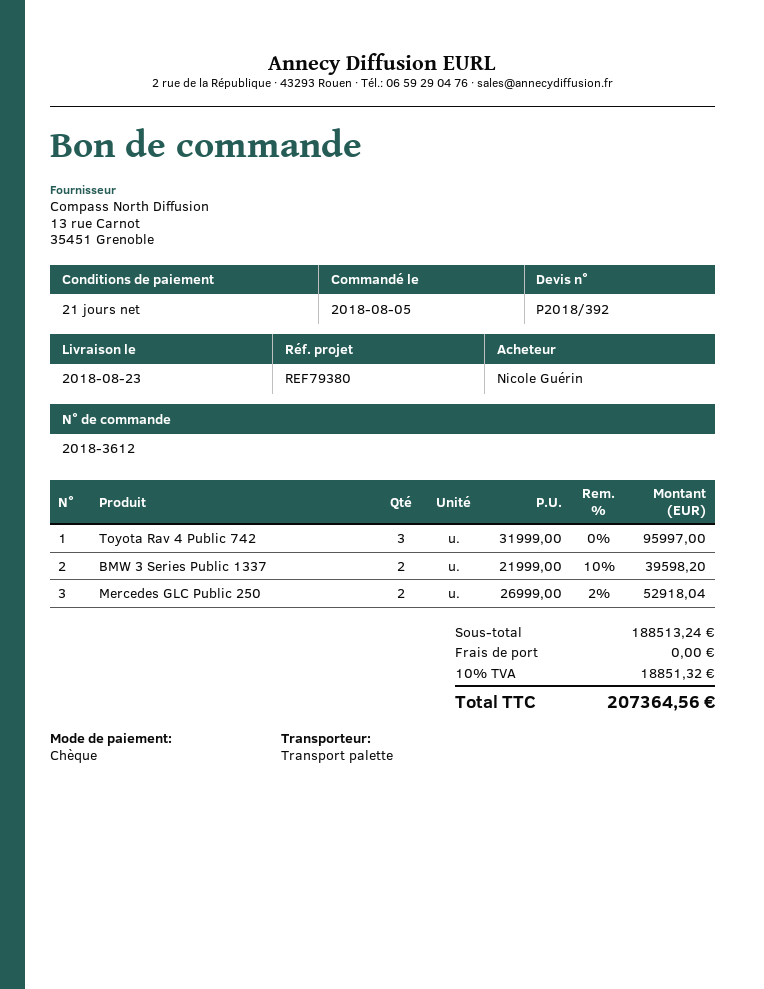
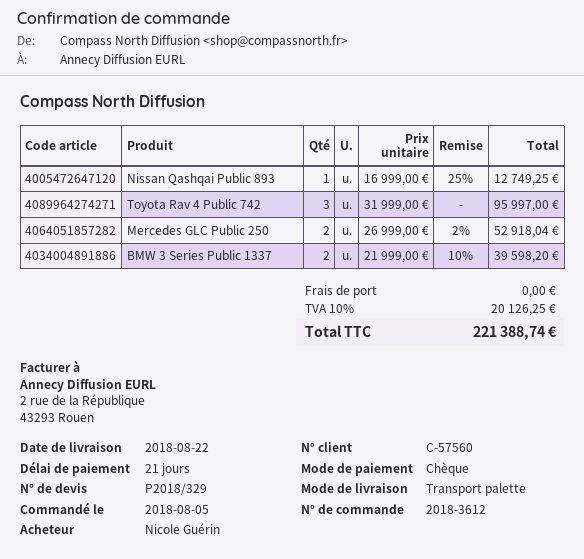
quote number: P2018/392 -> P2018/329
delivery date: 2018-08-23 -> 2018-08-22
Nissan Qashqai Public 893: none -> 1 x 16999.00 - 25% = 12749.25
tax: 10% = 18851.32 -> 10% = 20126.25
total: 207364.56 -> 221388.74

